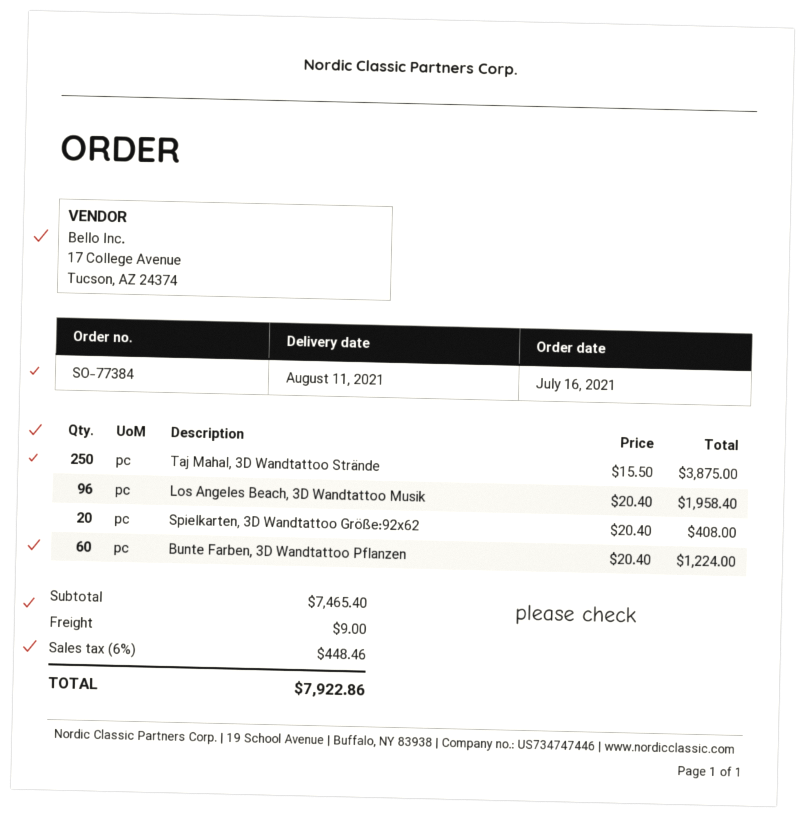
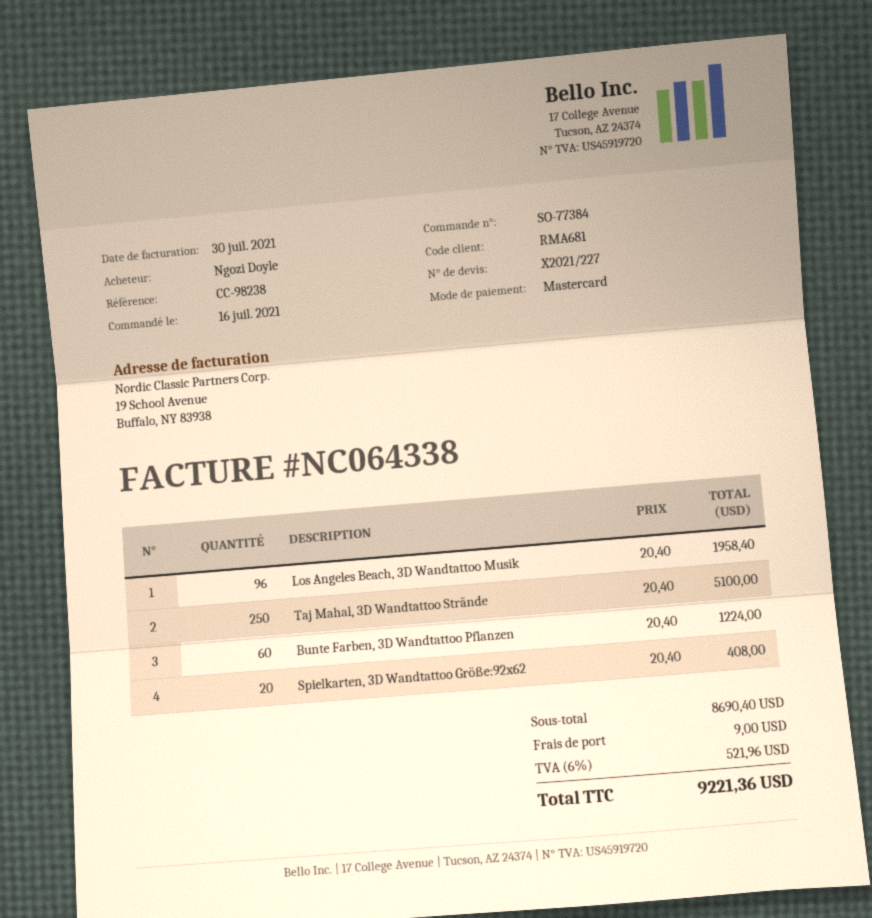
Taj Mahal, 3D Wandtattoo Strände: 250 x 15.50 = 3875.00 -> 250 x 20.40 = 5100.00
subtotal: 7465.40 -> 8690.40
tax: 6% = 448.46 -> 6% = 521.96
total: 7922.86 -> 9221.36

